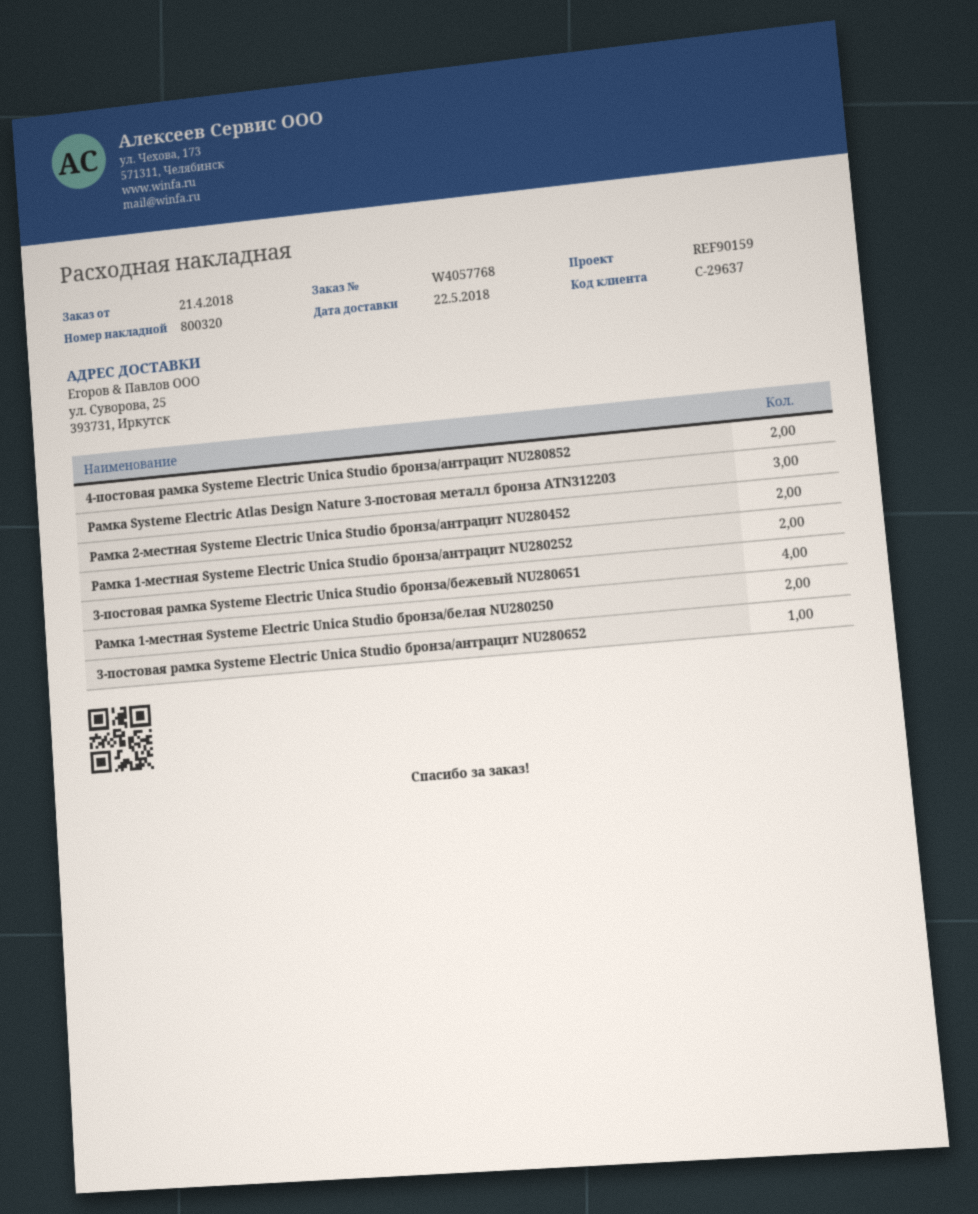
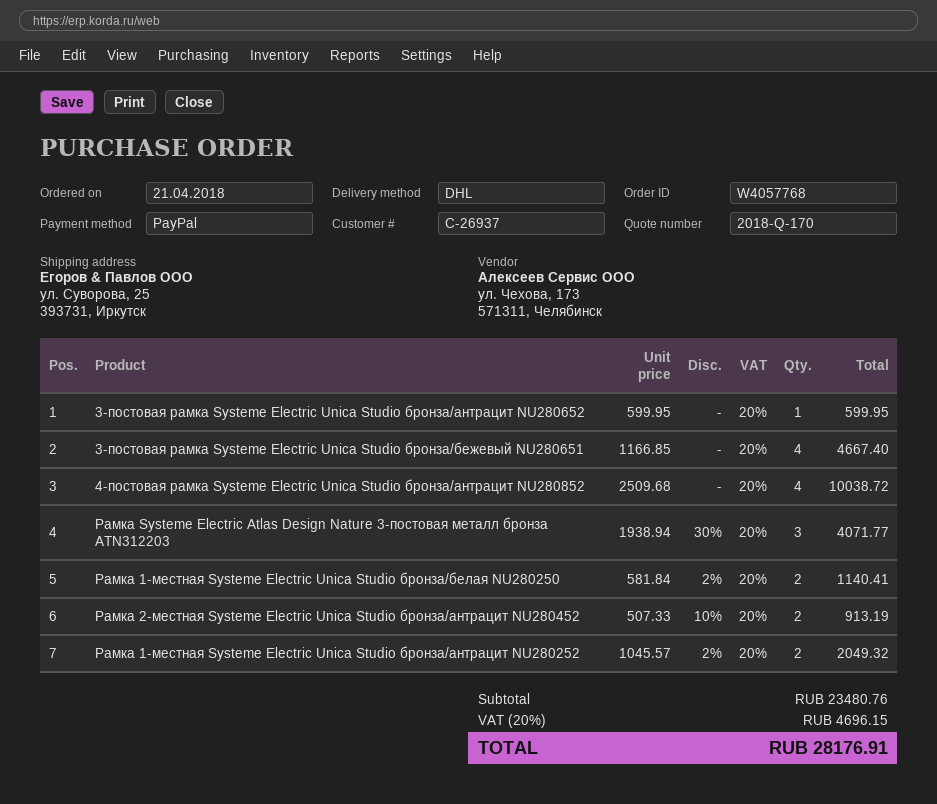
customer number: C-29637 -> C-26937
4-постовая рамка Systeme Electric Unica Studio бронза/антрацит NU280852: 2 -> 4

